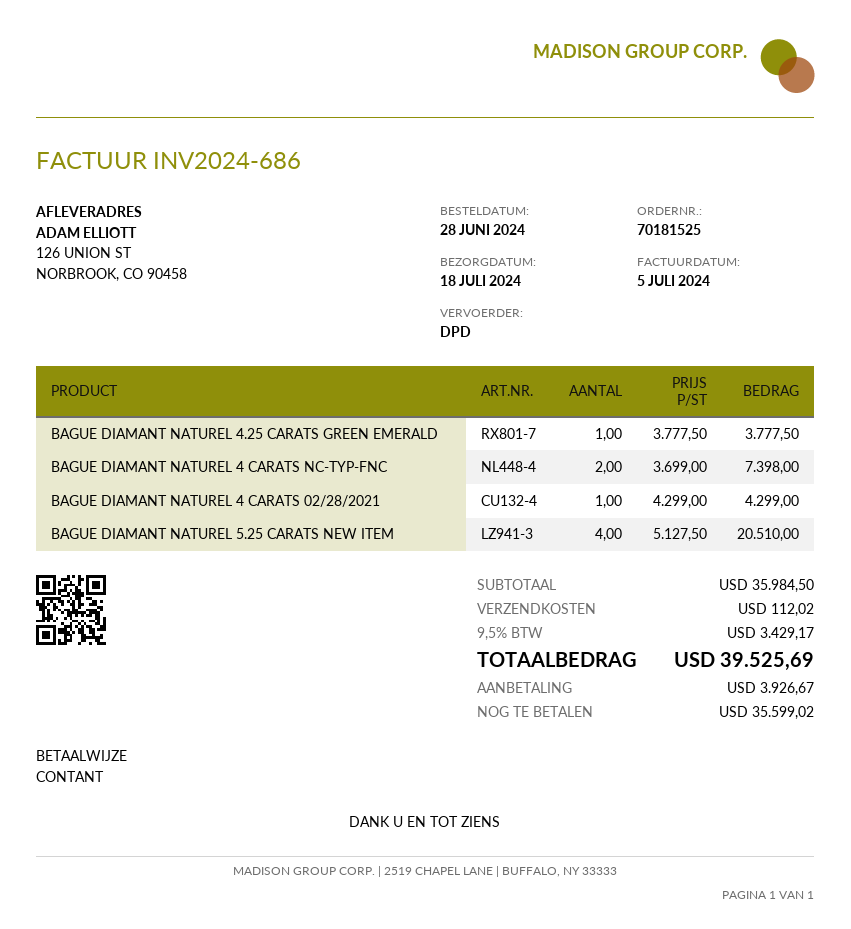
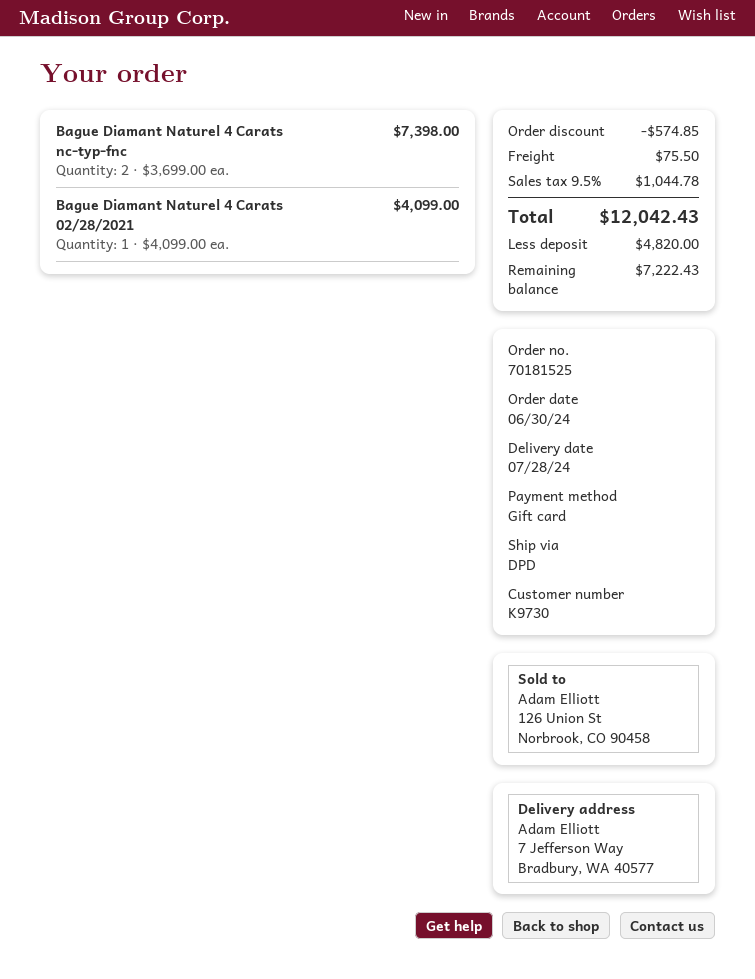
order date: 2024-06-28 -> 2024-06-30
delivery date: 2024-07-18 -> 2024-07-28
payment method: cash -> gift card
ship to: 126 UNION ST, NORBROOK, CO 90458 -> 7 Jefferson Way, Bradbury, WA 40577
BAGUE DIAMANT NATUREL 4.25 CARATS GREEN EMERALD: 1 x 3777.50 = 3777.50 -> none
BAGUE DIAMANT NATUREL 4 CARATS 02/28/2021: 1 x 4299.00 = 4299.00 -> 1 x 4099.00 = 4099.00
BAGUE DIAMANT NATUREL 5.25 CARATS NEW ITEM: 4 x 5127.50 = 20510.00 -> none
discount: none -> 574.85
shipping: 112.02 -> 75.50
tax: 9.5% = 3429.17 -> 9.5% = 1044.78
total: 39525.69 -> 12042.43
deposit: 3926.67 -> 4820.00
balance: 35599.02 -> 7222.43

